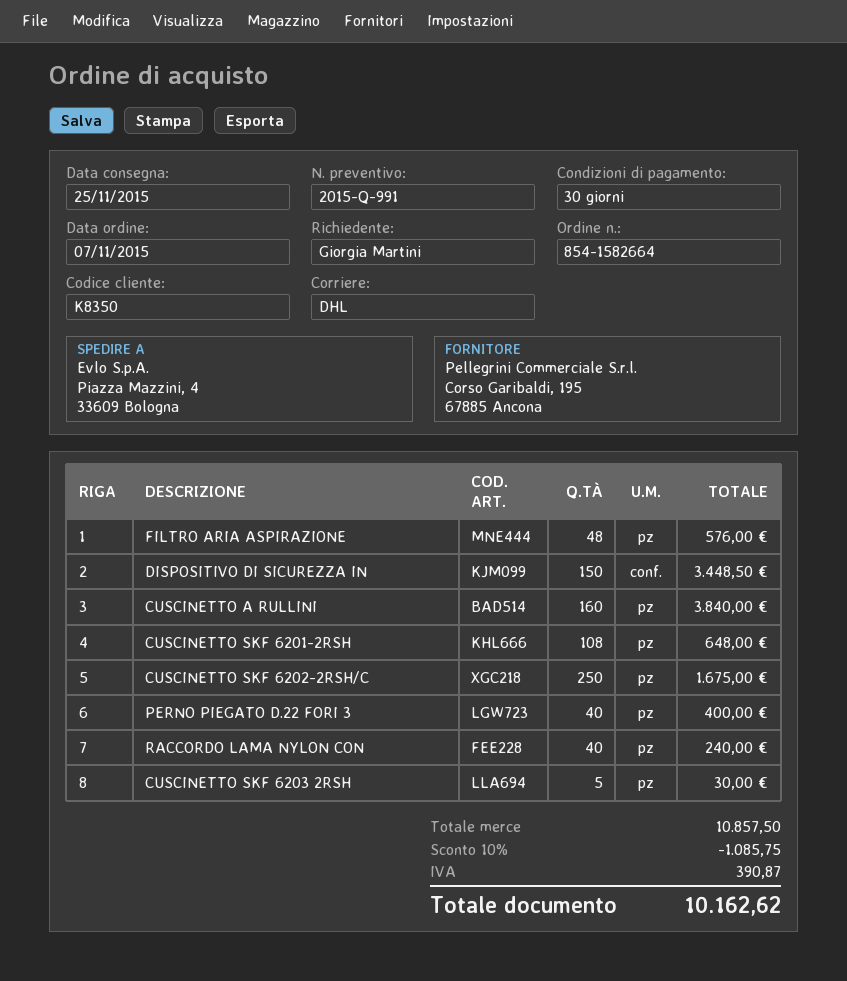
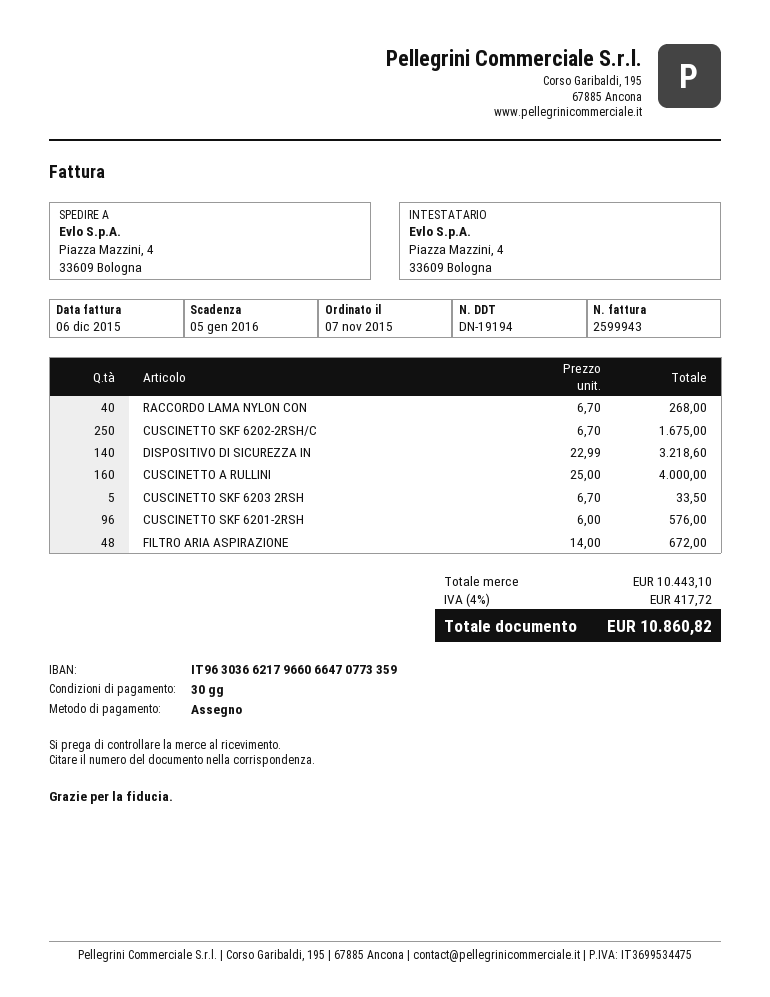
FILTRO ARIA ASPIRAZIONE: 48 for 576.00 -> 48 for 672.00
DISPOSITIVO DI SICUREZZA IN: 150 for 3448.50 -> 140 for 3218.60
CUSCINETTO A RULLINI: 160 for 3840.00 -> 160 for 4000.00
CUSCINETTO SKF 6201-2RSH: 108 for 648.00 -> 96 for 576.00
PERNO PIEGATO D.22 FORI 3: 40 for 400.00 -> none
RACCORDO LAMA NYLON CON: 40 for 240.00 -> 40 for 268.00
CUSCINETTO SKF 6203 2RSH: 5 for 30.00 -> 5 for 33.50
subtotal: 10857.50 -> 10443.10
discount: 10% = 1085.75 -> none
tax: 390.87 -> 417.72
total: 10162.62 -> 10860.82

